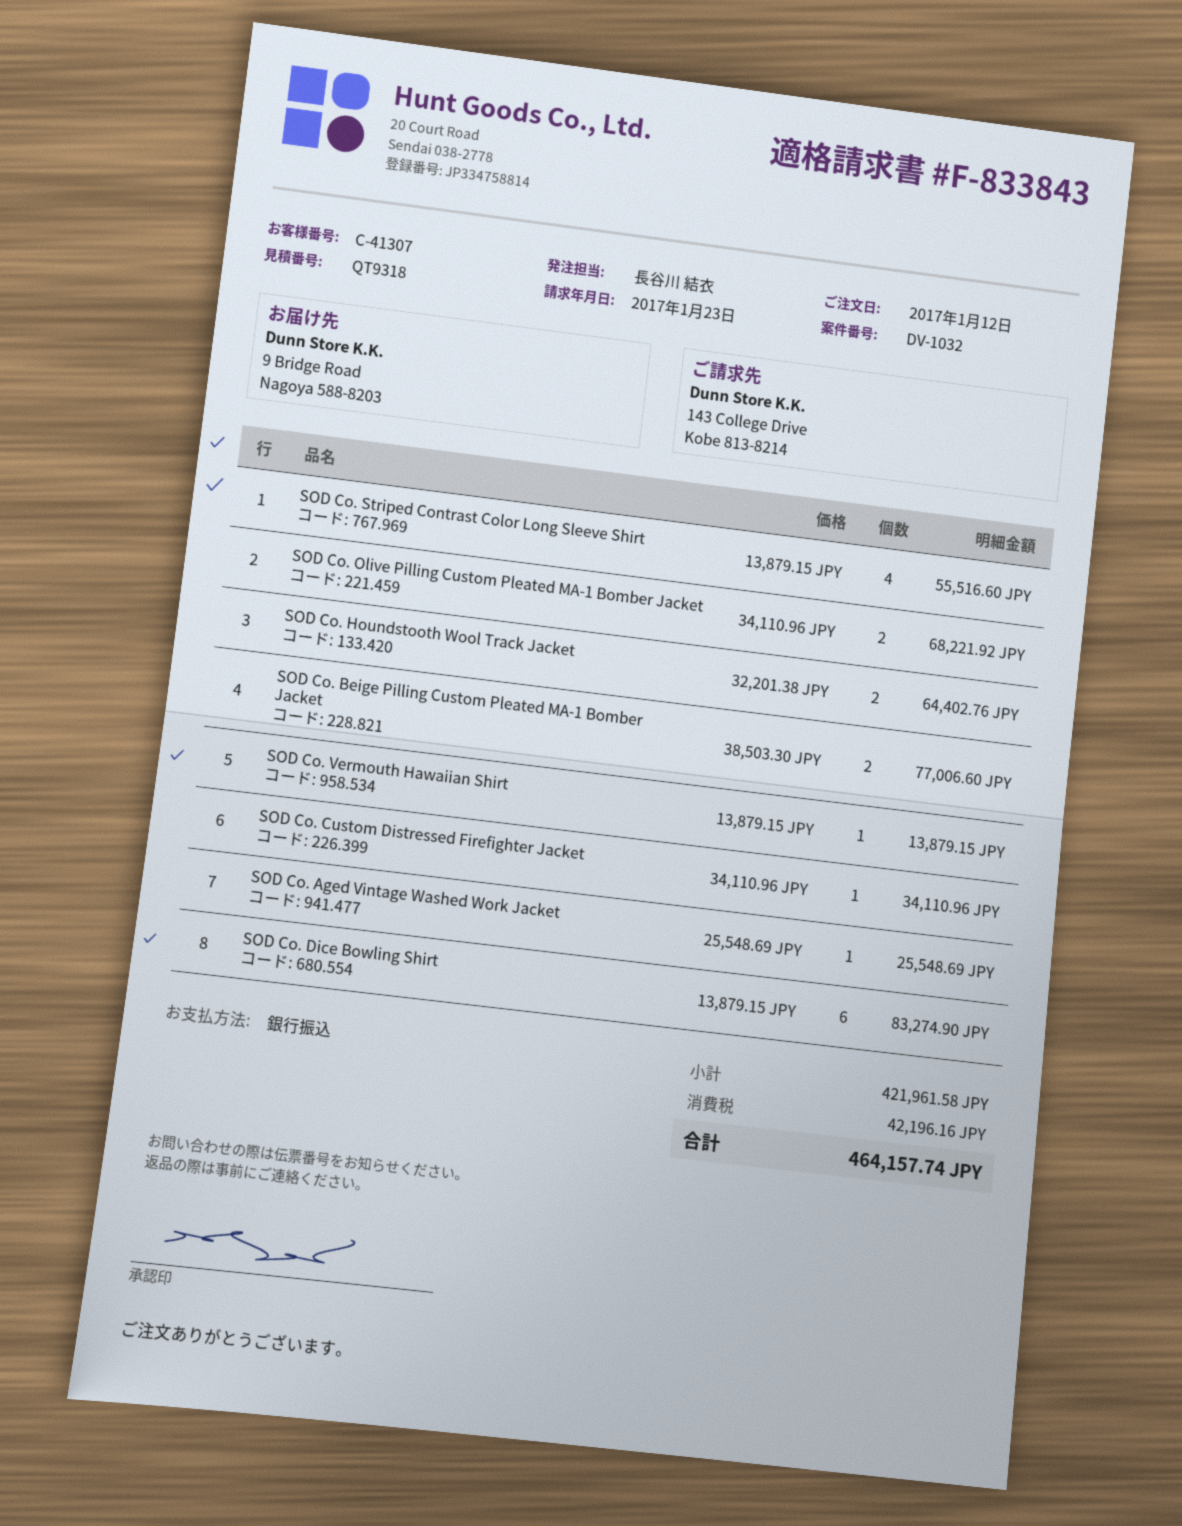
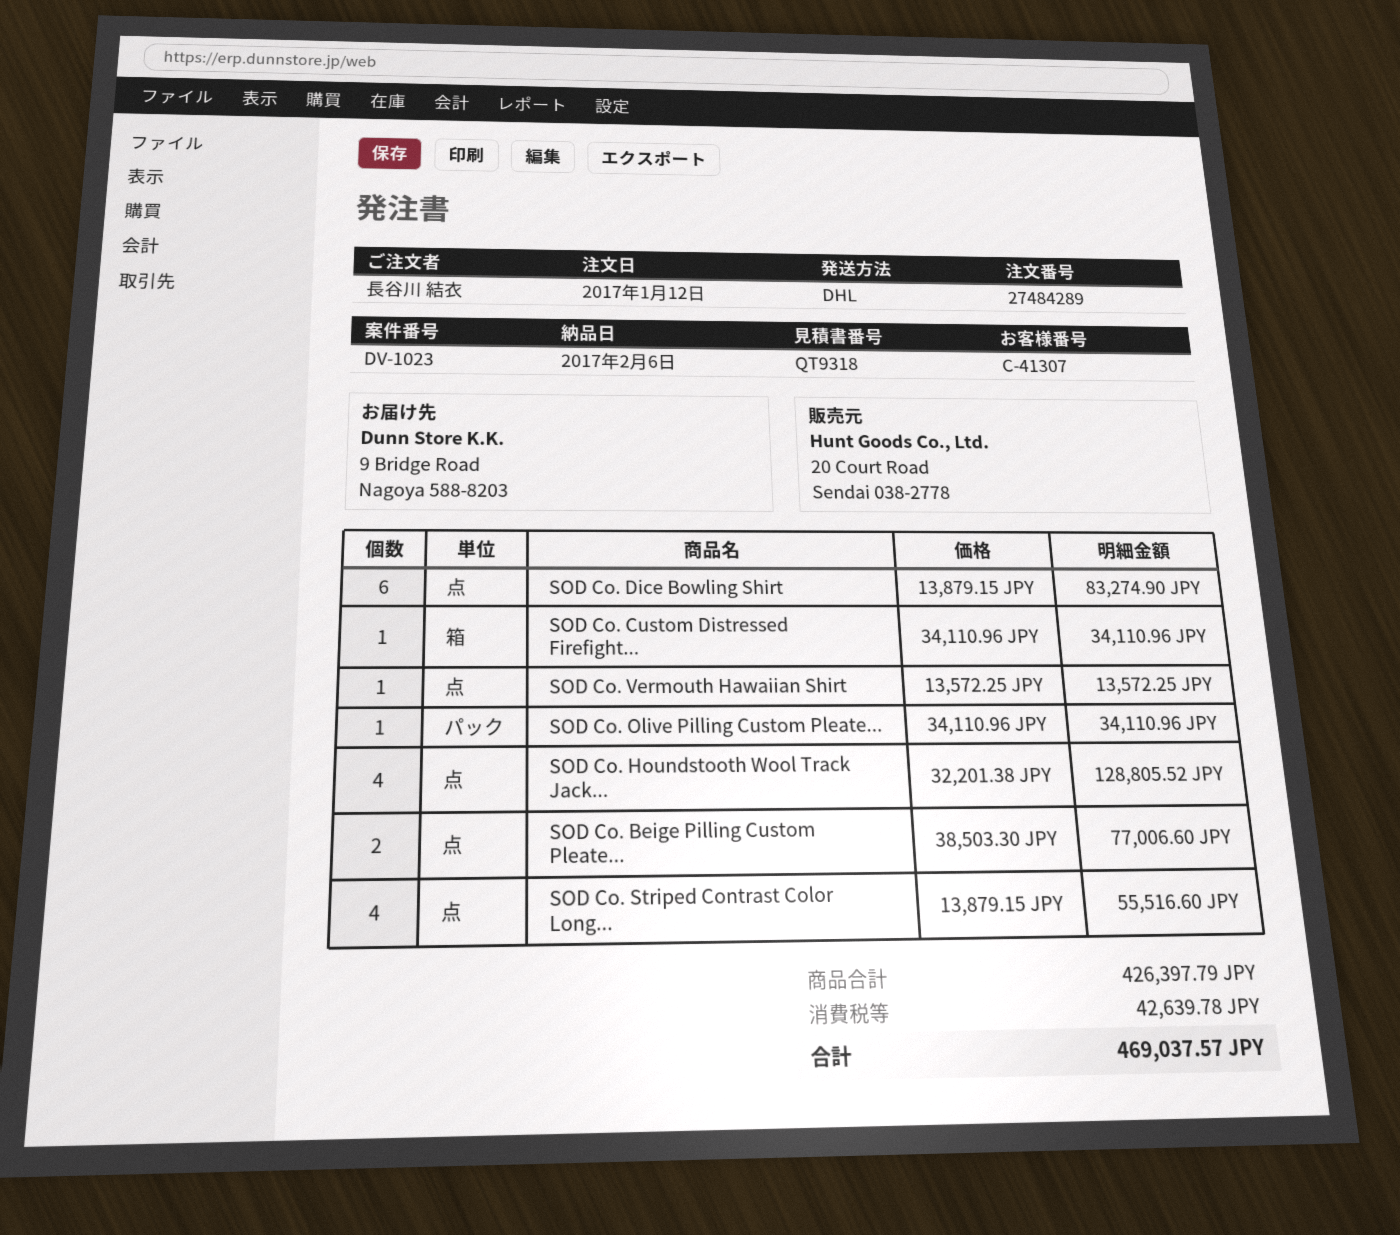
reference: DV-1032 -> DV-1023
SOD Co. Olive Pilling Custom Pleated MA-1 Bomber Jacket: 2 x 34110.96 = 68221.92 -> 1 x 34110.96 = 34110.96
SOD Co. Houndstooth Wool Track Jacket: 2 x 32201.38 = 64402.76 -> 4 x 32201.38 = 128805.52
SOD Co. Vermouth Hawaiian Shirt: 1 x 13879.15 = 13879.15 -> 1 x 13572.25 = 13572.25
SOD Co. Aged Vintage Washed Work Jacket: 1 x 25548.69 = 25548.69 -> none
subtotal: 421961.58 -> 426397.79
tax: 42196.16 -> 42639.78
total: 464157.74 -> 469037.57

